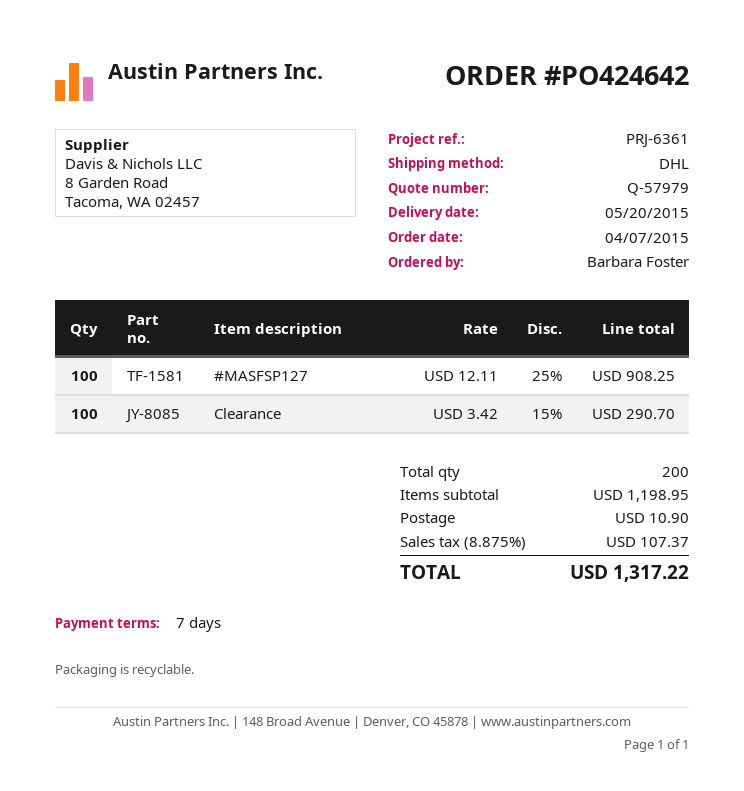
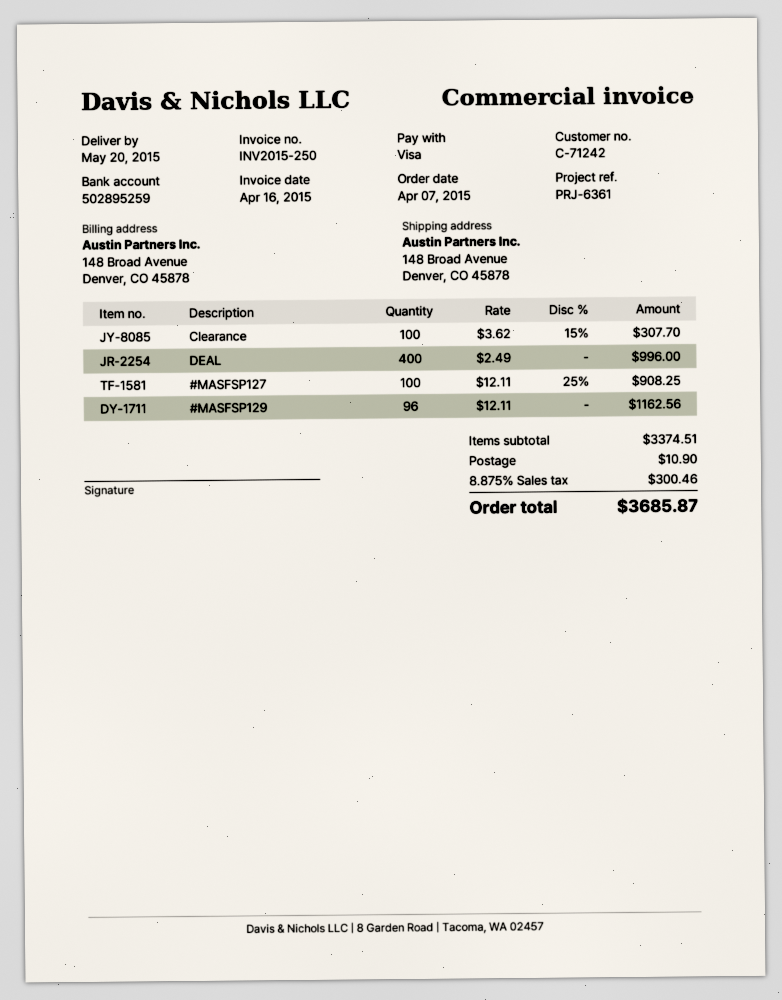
Clearance: 100 x 3.42 - 15% = 290.70 -> 100 x 3.62 - 15% = 307.70
DEAL: none -> 400 x 2.49 = 996.00
#MASFSP129: none -> 96 x 12.11 = 1162.56
subtotal: 1198.95 -> 3374.51
tax: 8.875% = 107.37 -> 8.875% = 300.46
total: 1317.22 -> 3685.87

